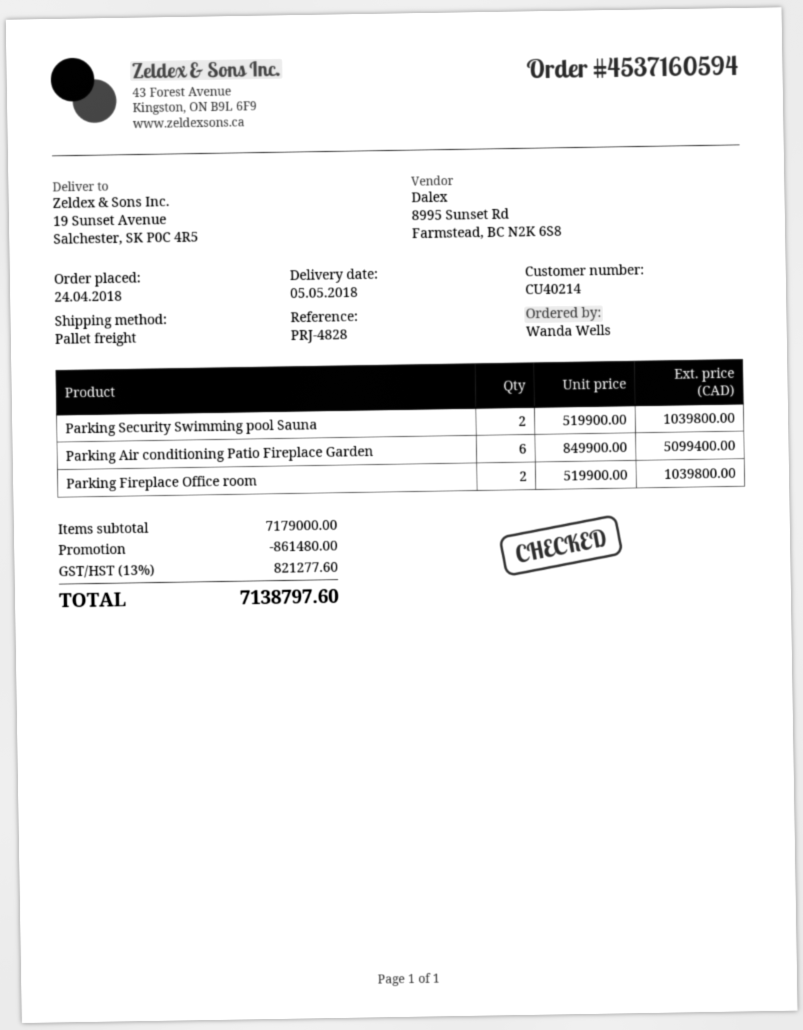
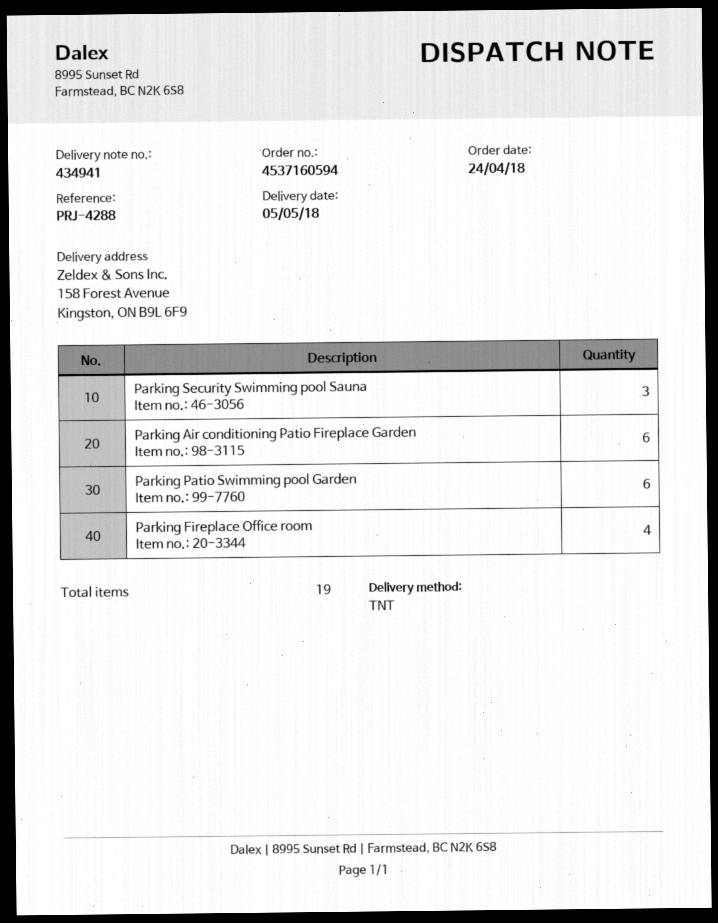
reference: PRJ-4828 -> PRJ-4288
shipping method: pallet freight -> TNT
ship to: 19 Sunset Avenue, Salchester, SK P0C 4R5 -> 158 Forest Avenue, Kingston, ON B9L 6F9
Parking Security Swimming pool Sauna: 2 -> 3
Parking Fireplace Office room: 2 -> 4
Parking Patio Swimming pool Garden: none -> 6

